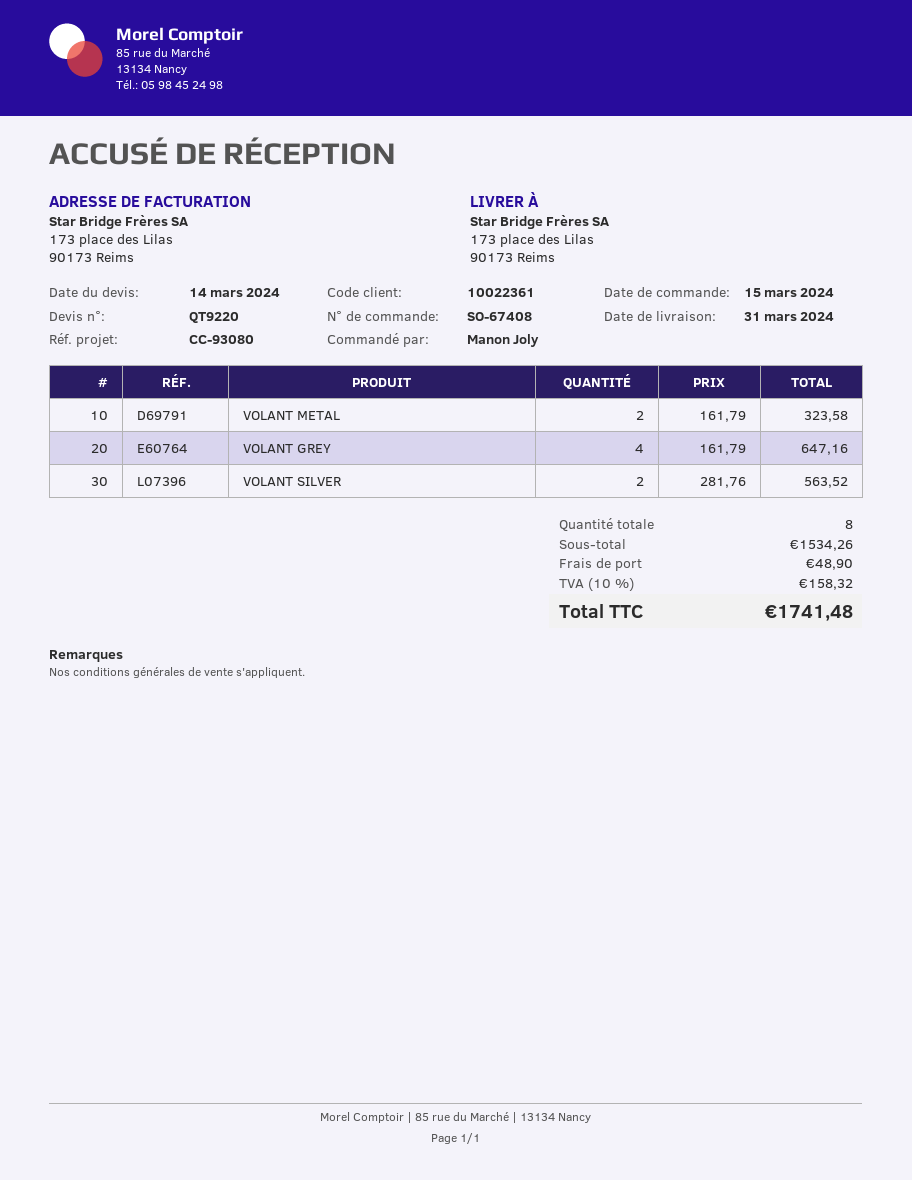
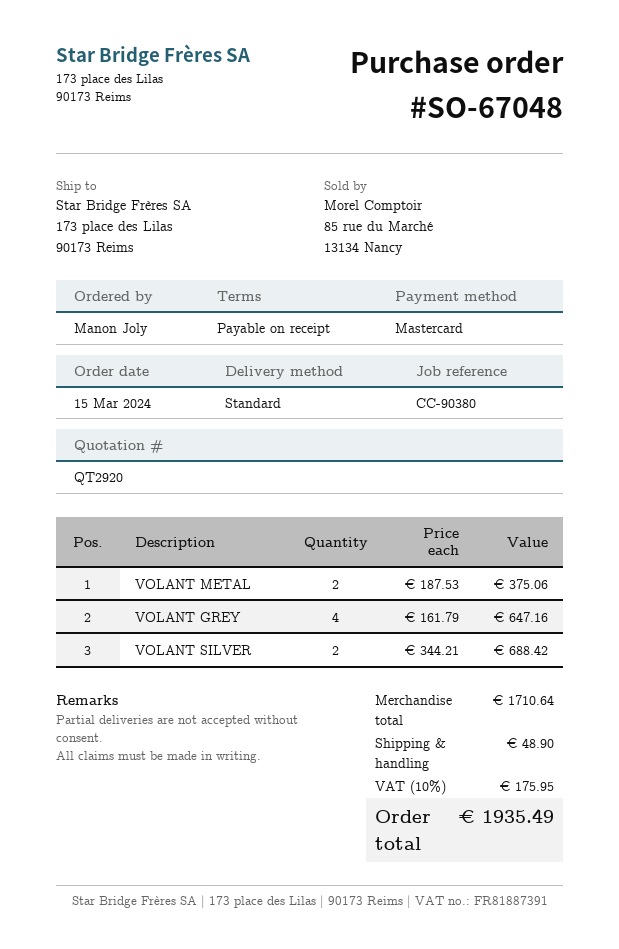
quote number: QT9220 -> QT2920
order number: SO-67408 -> SO-67048
reference: CC-93080 -> CC-90380
VOLANT METAL: 2 x 161.79 = 323.58 -> 2 x 187.53 = 375.06
VOLANT SILVER: 2 x 281.76 = 563.52 -> 2 x 344.21 = 688.42
subtotal: 1534.26 -> 1710.64
tax: 10% = 158.32 -> 10% = 175.95
total: 1741.48 -> 1935.49

